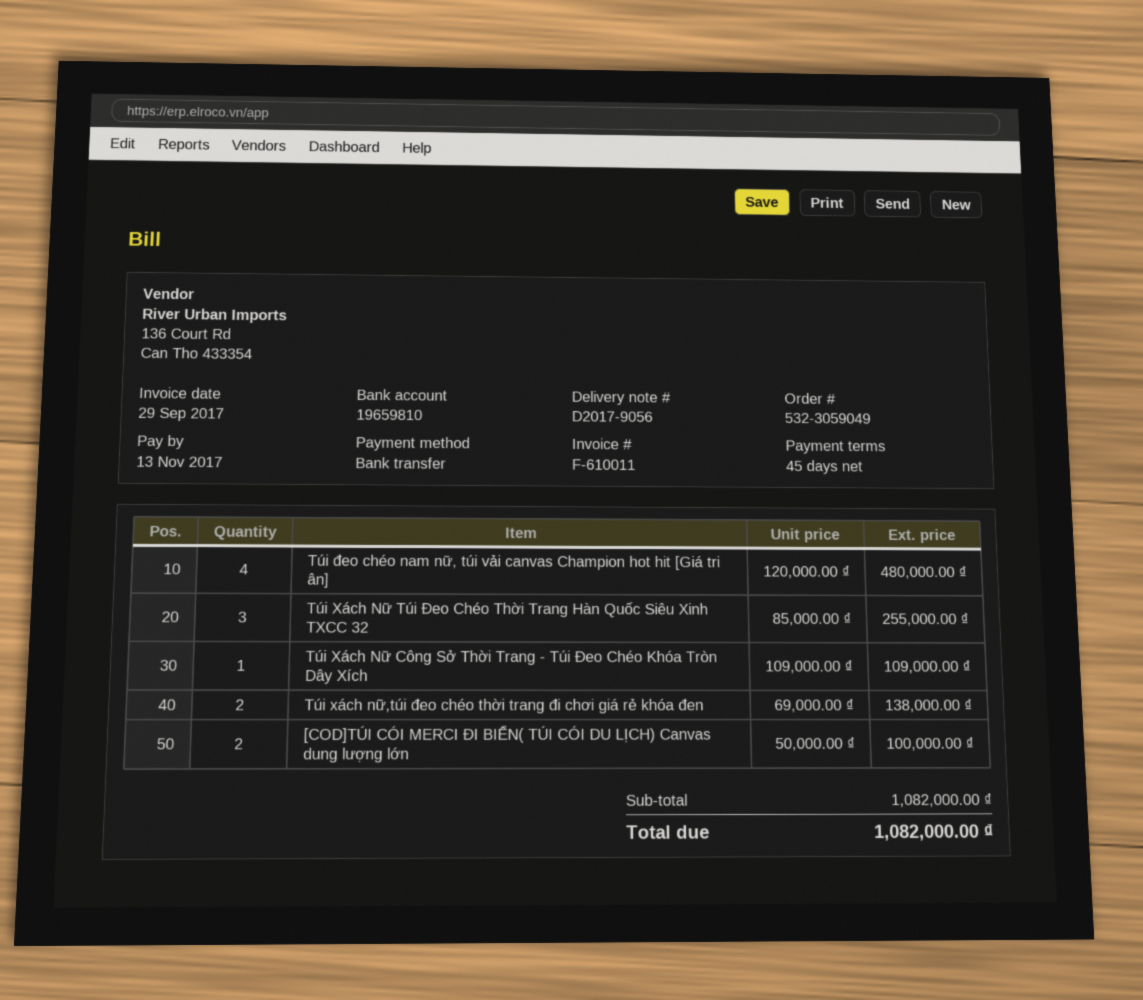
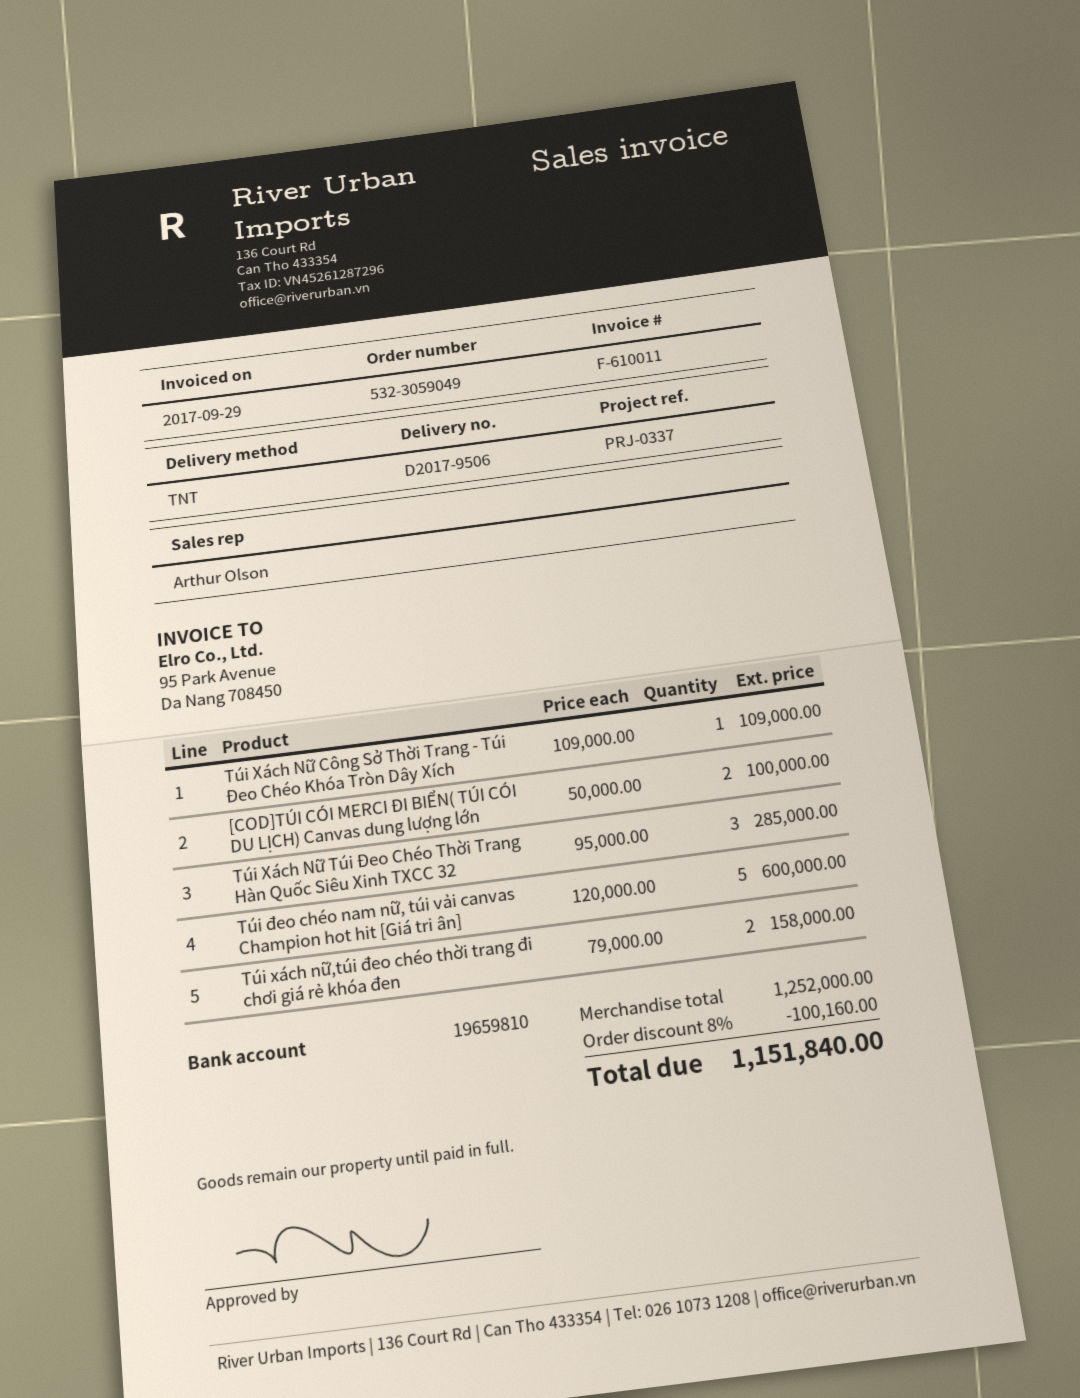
delivery note number: D2017-9056 -> D2017-9506
Túi đeo chéo nam nữ, túi vải canvas Champion hot hit [Giá tri ân]: 4 x 120000.00 = 480000.00 -> 5 x 120000.00 = 600000.00
Túi Xách Nữ Túi Đeo Chéo Thời Trang Hàn Quốc Siêu Xinh TXCC 32: 3 x 85000.00 = 255000.00 -> 3 x 95000.00 = 285000.00
Túi xách nữ,túi đeo chéo thời trang đi chơi giá rẻ khóa đen: 2 x 69000.00 = 138000.00 -> 2 x 79000.00 = 158000.00
subtotal: 1082000.00 -> 1252000.00
discount: none -> 8% = 100160.00
total: 1082000.00 -> 1151840.00

